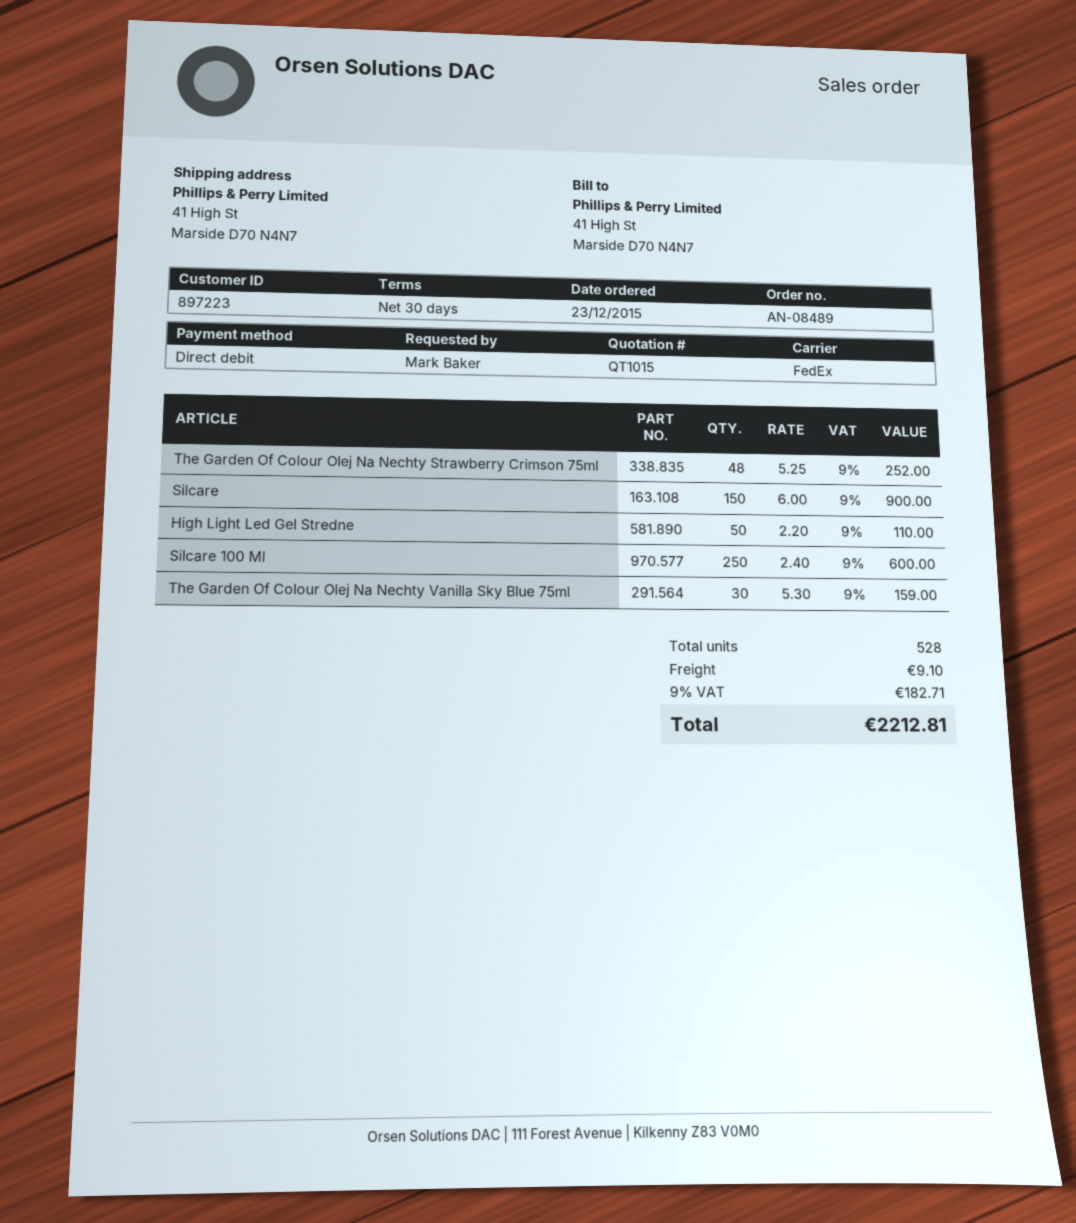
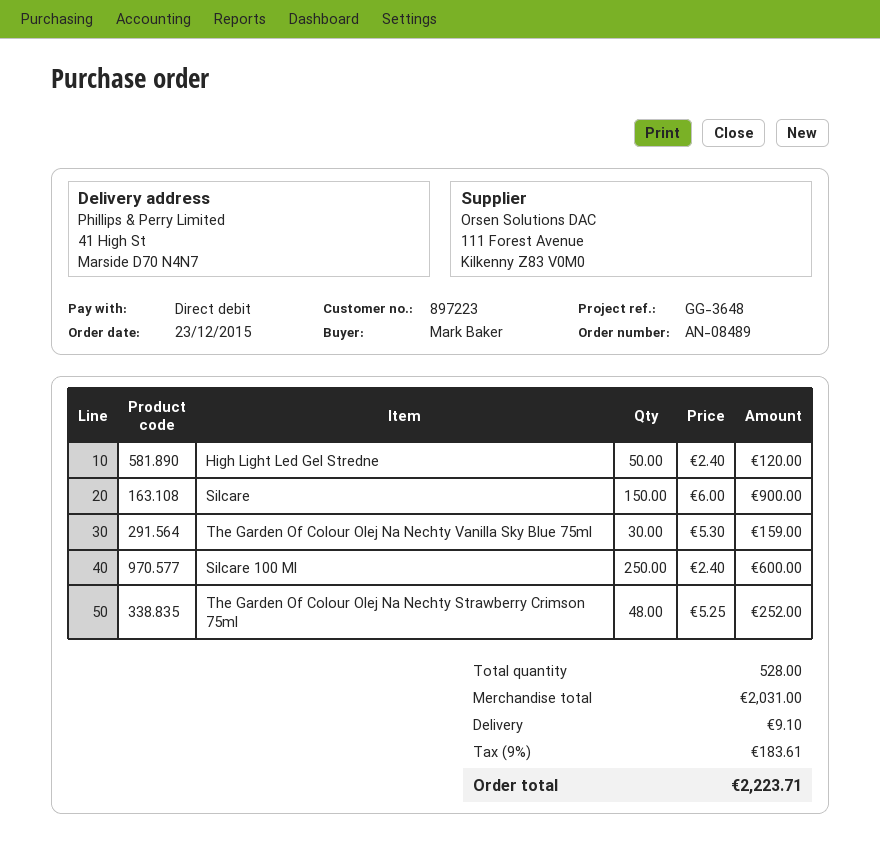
High Light Led Gel Stredne: 50 x 2.20 = 110.00 -> 50 x 2.40 = 120.00
tax: 9% = 182.71 -> 9% = 183.61
total: 2212.81 -> 2223.71

